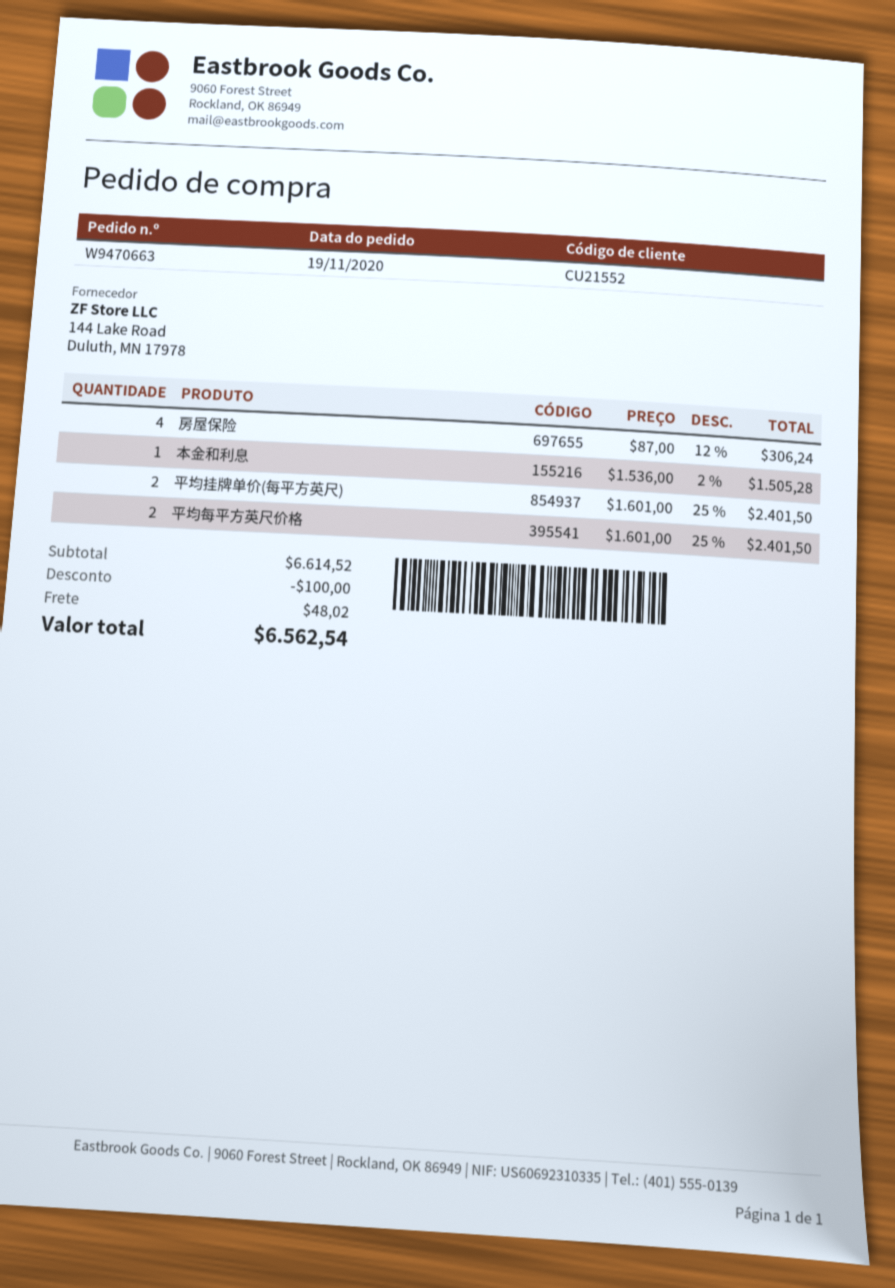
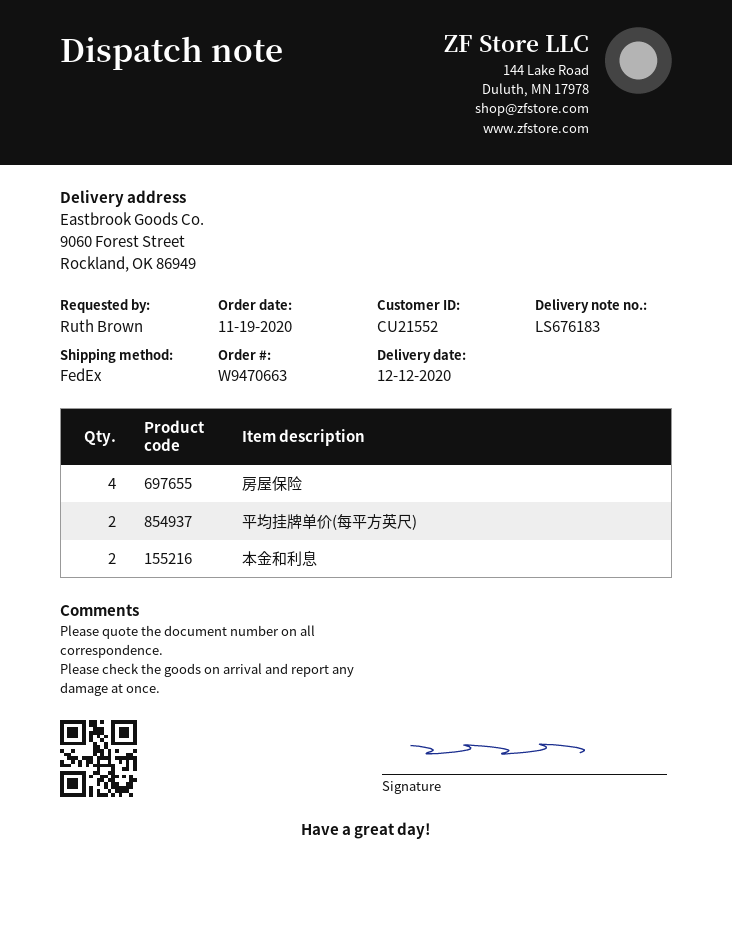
本金和利息: 1 -> 2
平均每平方英尺价格: 2 -> none

